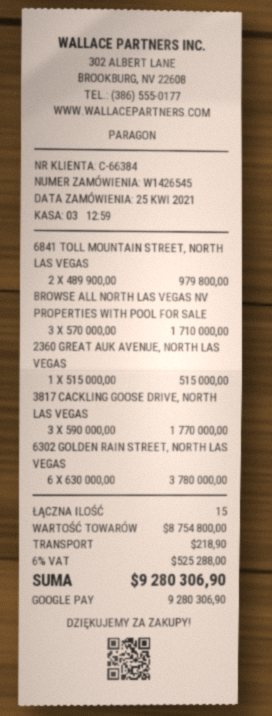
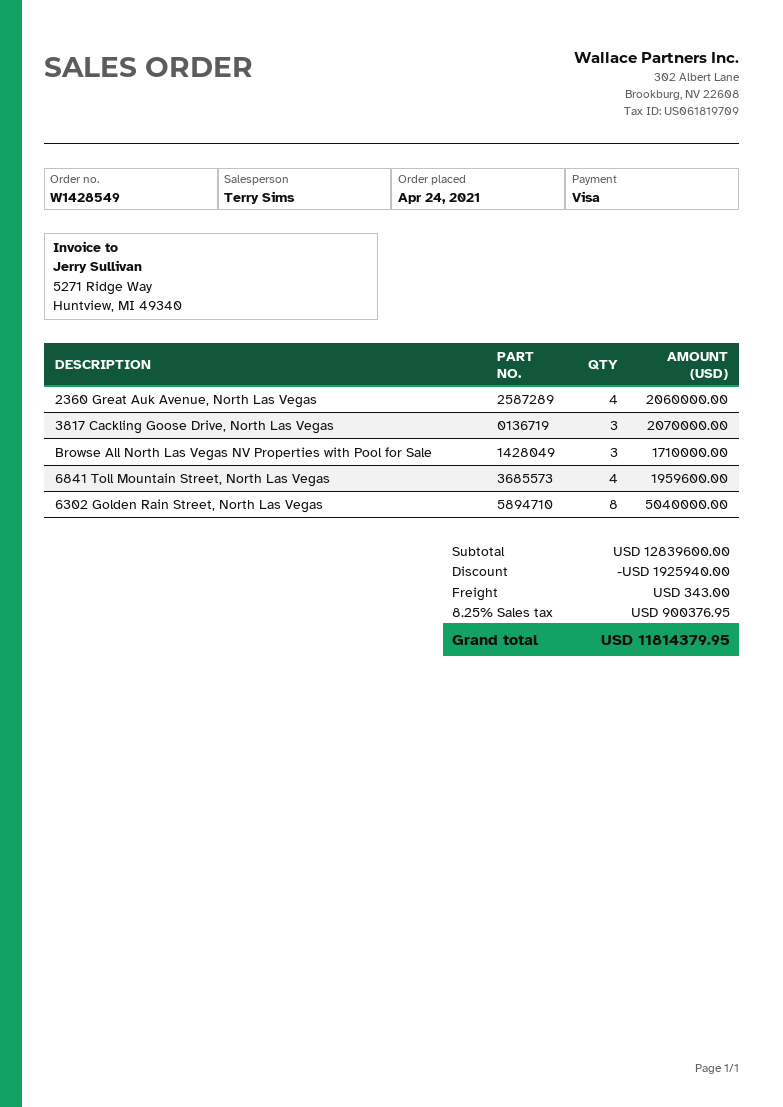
order number: W1426545 -> W1428549
order date: 2021-04-25 -> 2021-04-24
payment method: Google Pay -> Visa
6841 TOLL MOUNTAIN STREET, NORTH LAS VEGAS: 2 for 979800.00 -> 4 for 1959600.00
2360 GREAT AUK AVENUE, NORTH LAS VEGAS: 1 for 515000.00 -> 4 for 2060000.00
3817 CACKLING GOOSE DRIVE, NORTH LAS VEGAS: 3 for 1770000.00 -> 3 for 2070000.00
6302 GOLDEN RAIN STREET, NORTH LAS VEGAS: 6 for 3780000.00 -> 8 for 5040000.00
subtotal: 8754800.00 -> 12839600.00
discount: none -> 1925940.00
shipping: 218.90 -> 343.00
tax: 6% = 525288.00 -> 8.25% = 900376.95
total: 9280306.90 -> 11814379.95

